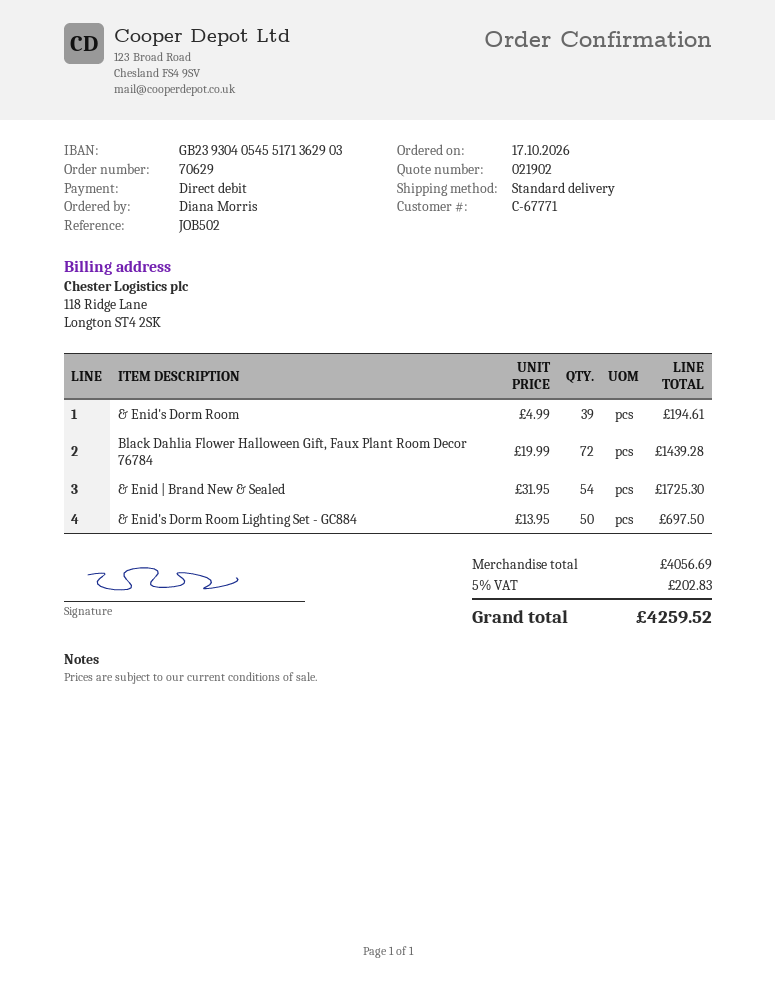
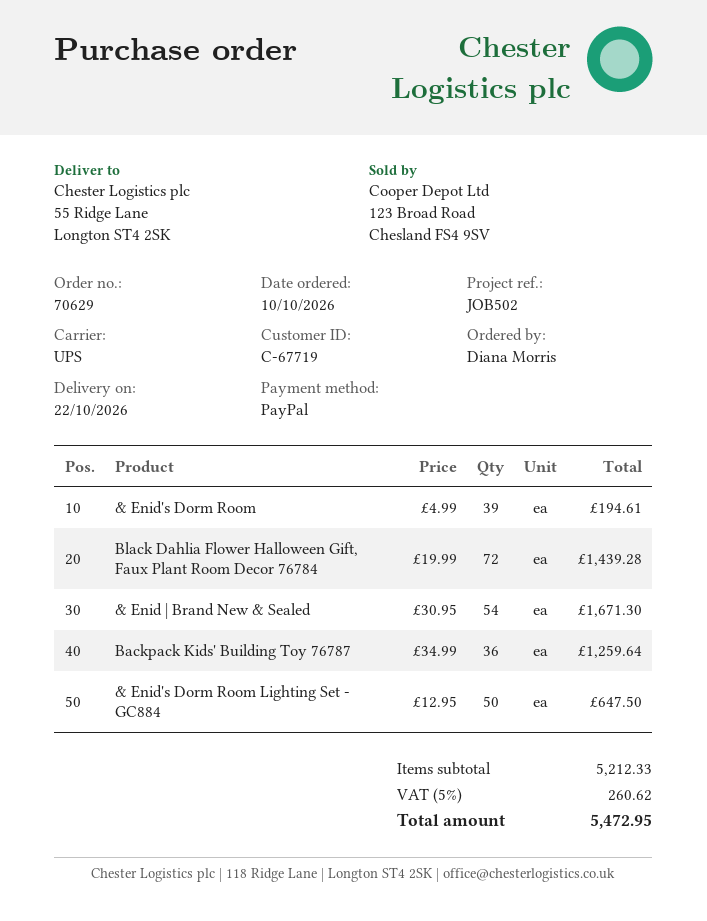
order date: 2026-10-17 -> 2026-10-10
customer number: C-67771 -> C-67719
payment method: direct debit -> PayPal
shipping method: standard -> UPS
& Enid | Brand New & Sealed: 54 x 31.95 = 1725.30 -> 54 x 30.95 = 1671.30
& Enid's Dorm Room Lighting Set - GC884: 50 x 13.95 = 697.50 -> 50 x 12.95 = 647.50
Backpack Kids' Building Toy 76787: none -> 36 x 34.99 = 1259.64
subtotal: 4056.69 -> 5212.33
tax: 5% = 202.83 -> 5% = 260.62
total: 4259.52 -> 5472.95

